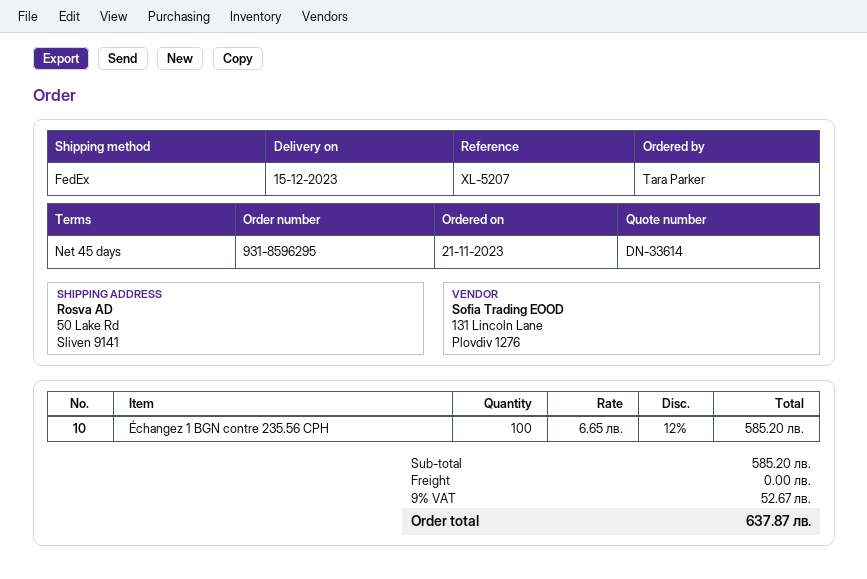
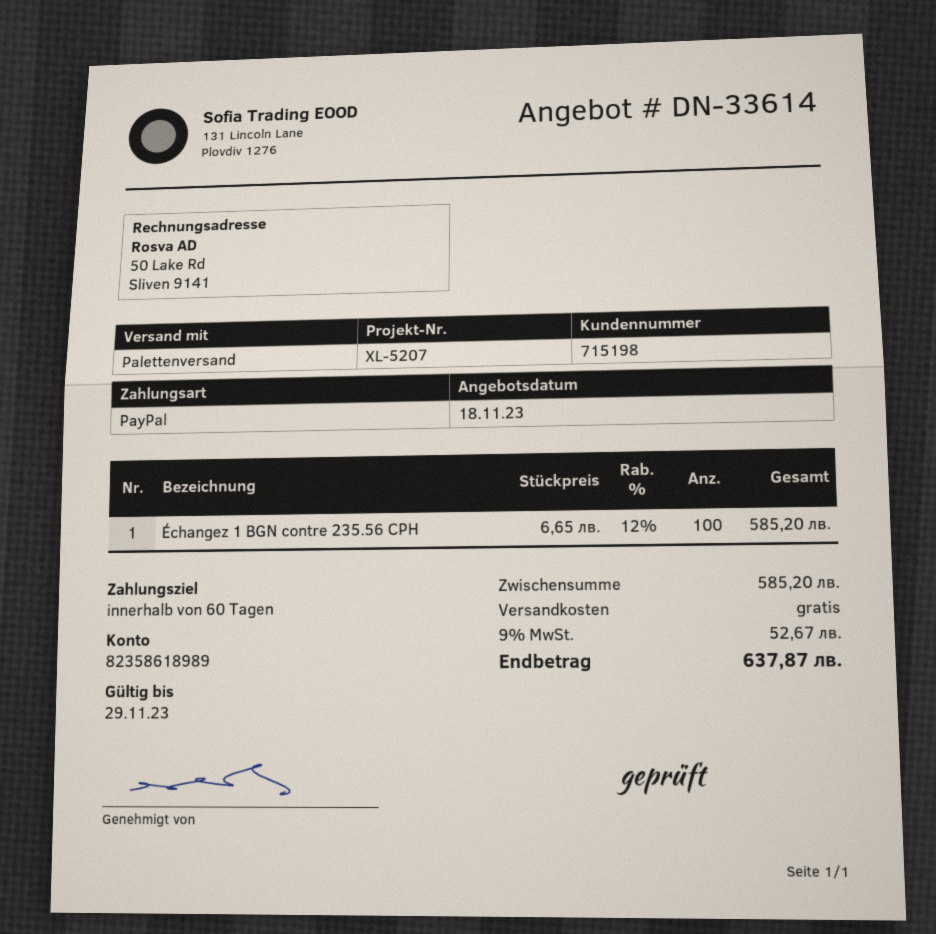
payment terms: 45 days -> 60 days
shipping method: FedEx -> pallet freight

